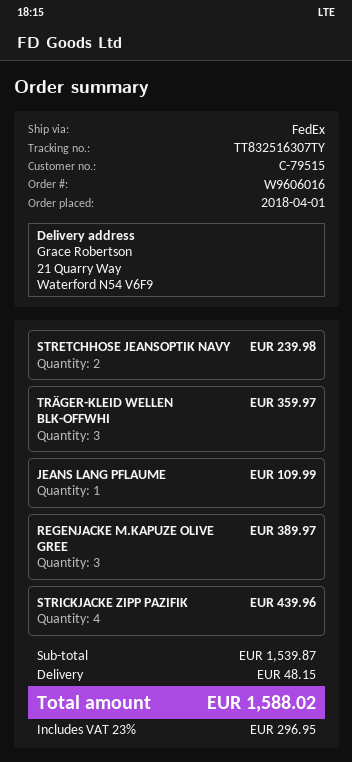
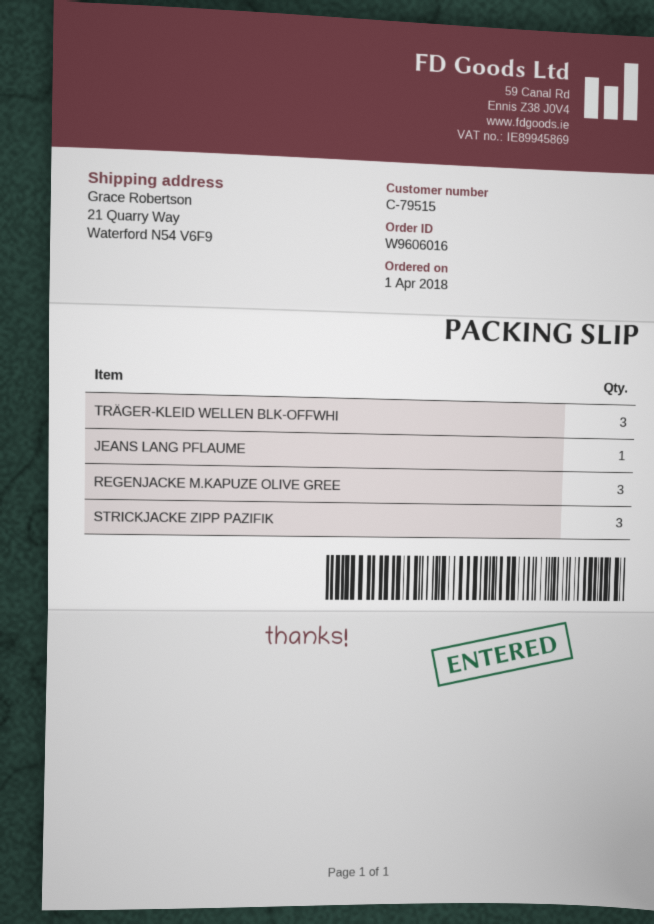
STRETCHHOSE JEANSOPTIK NAVY: 2 -> none
STRICKJACKE ZIPP PAZIFIK: 4 -> 3

